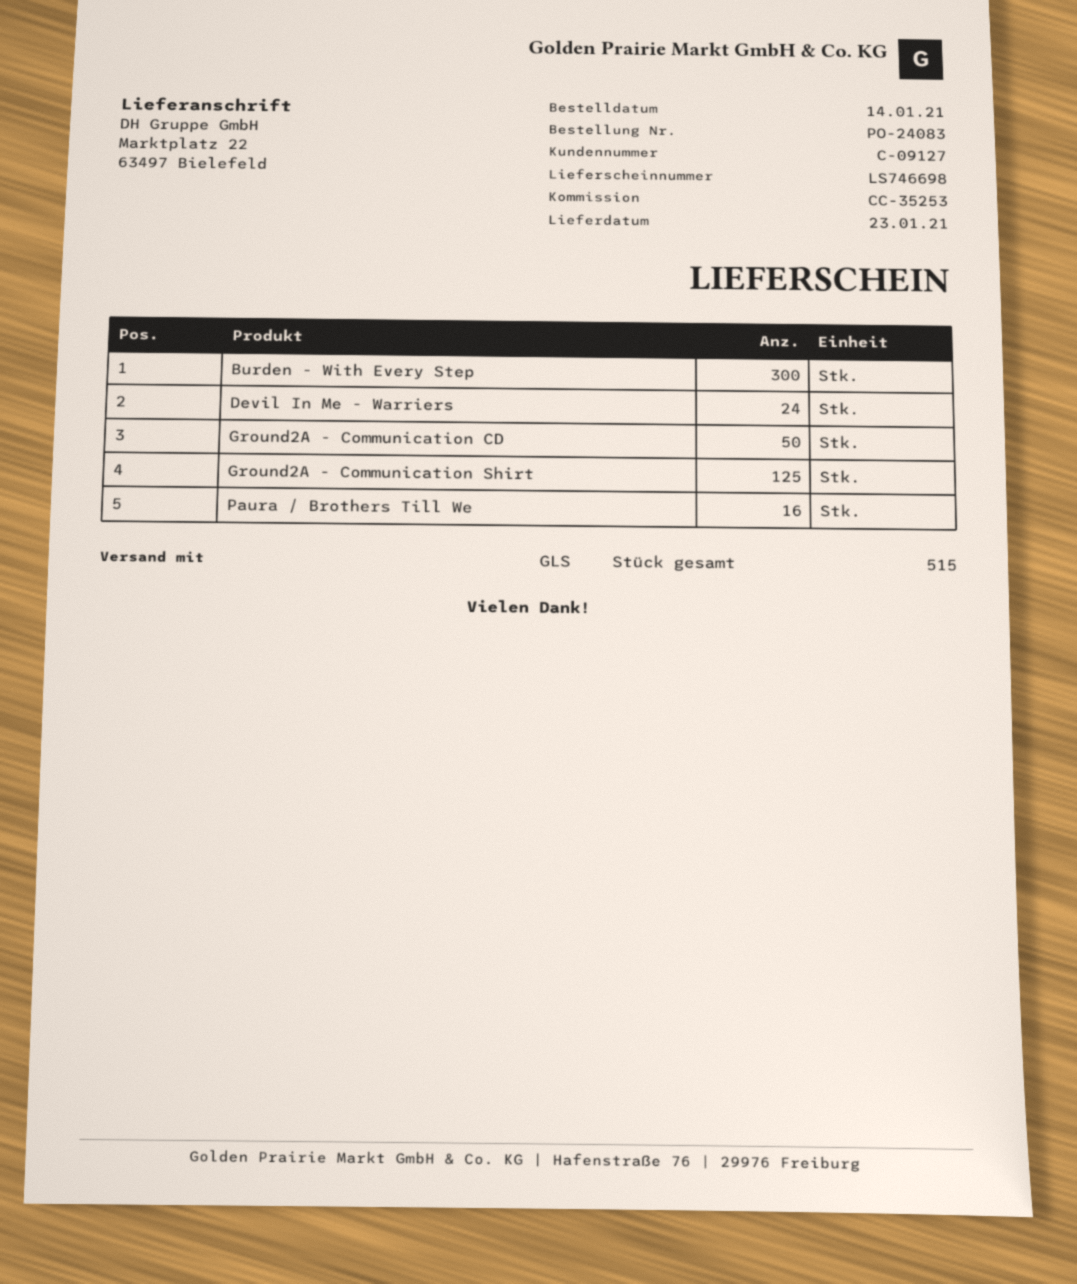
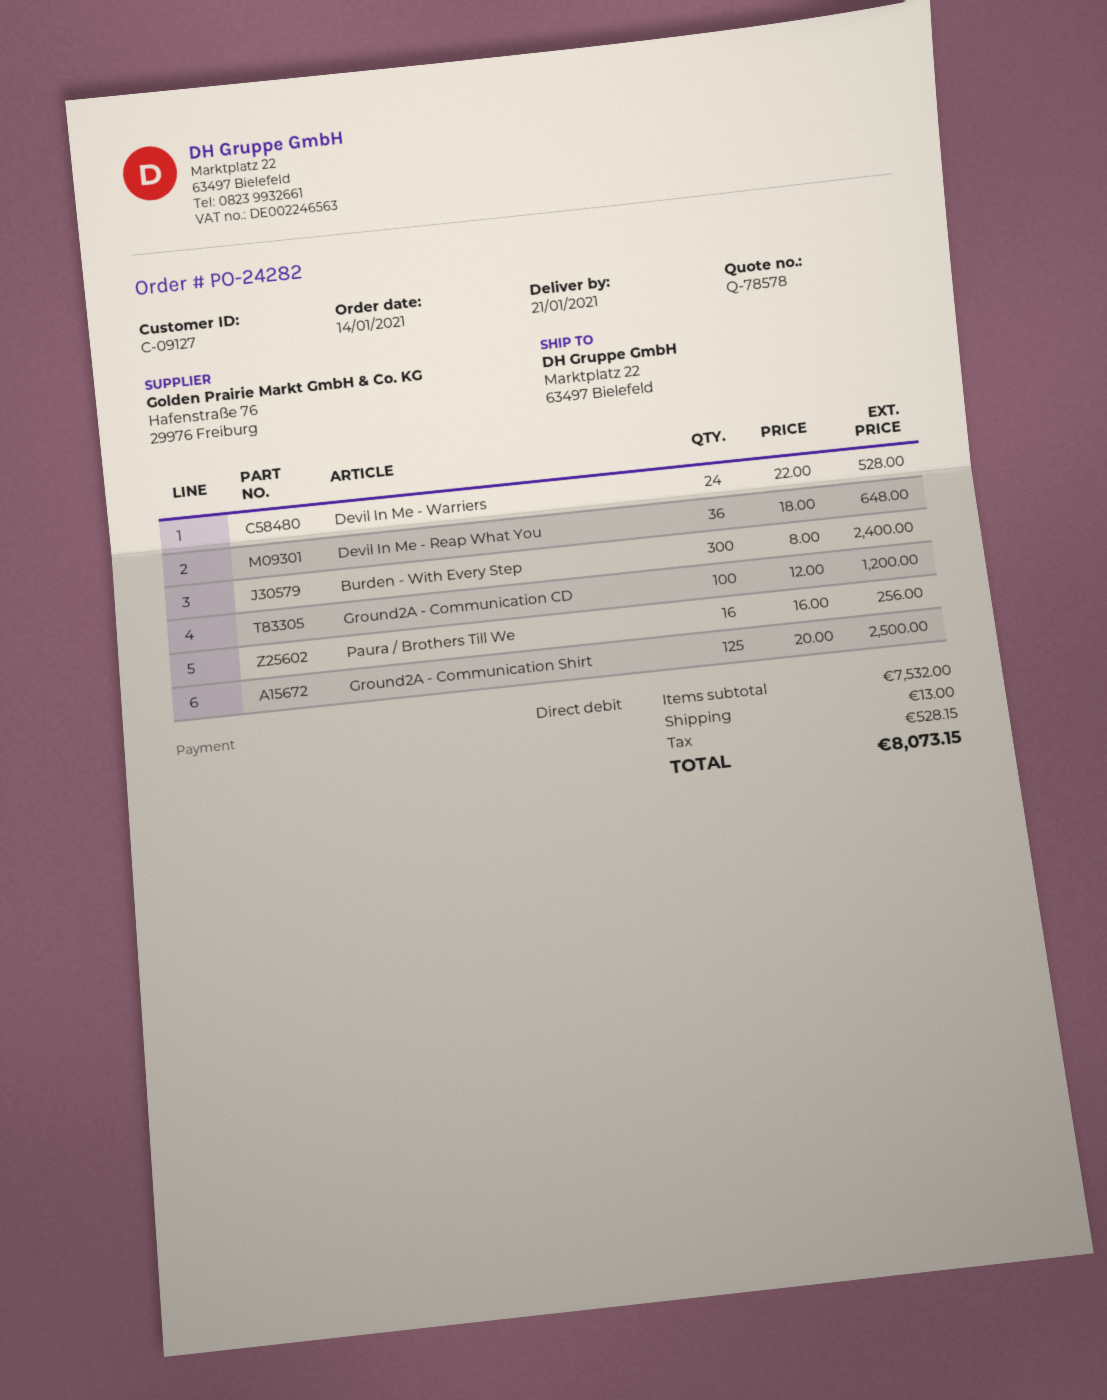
order number: PO-24083 -> PO-24282
delivery date: 2021-01-23 -> 2021-01-21
Ground2A - Communication CD: 50 -> 100
Devil In Me - Reap What You: none -> 36

